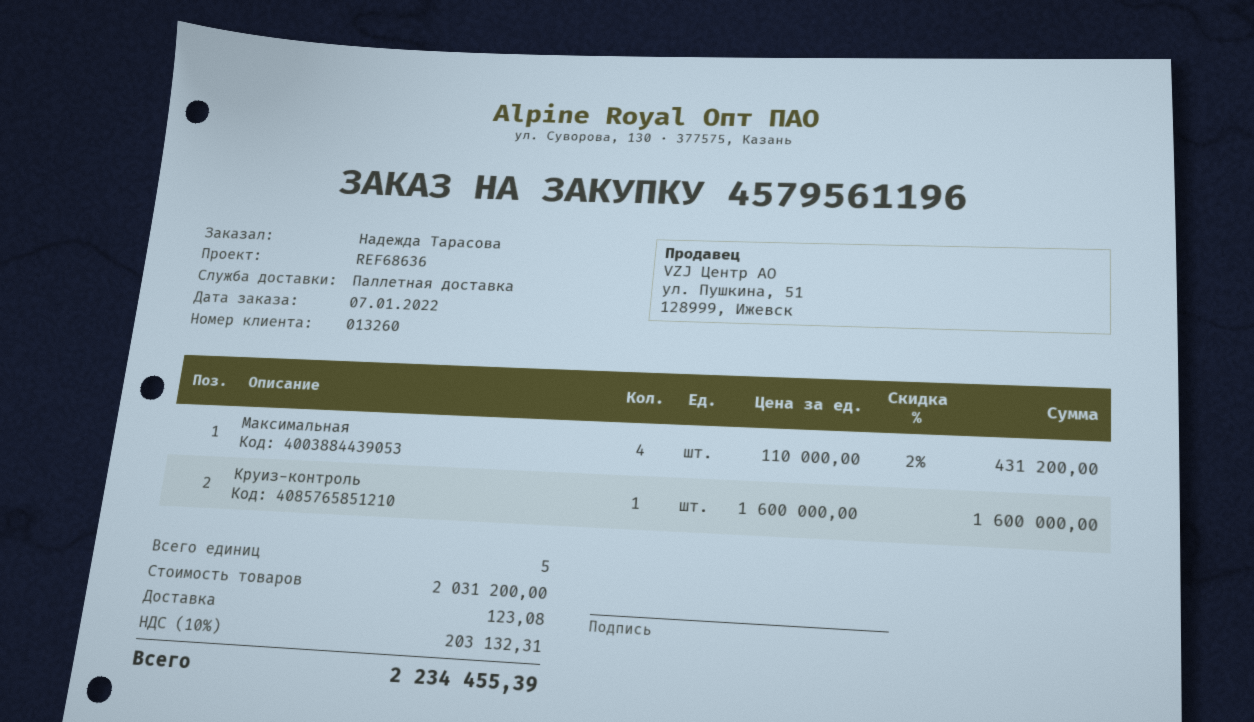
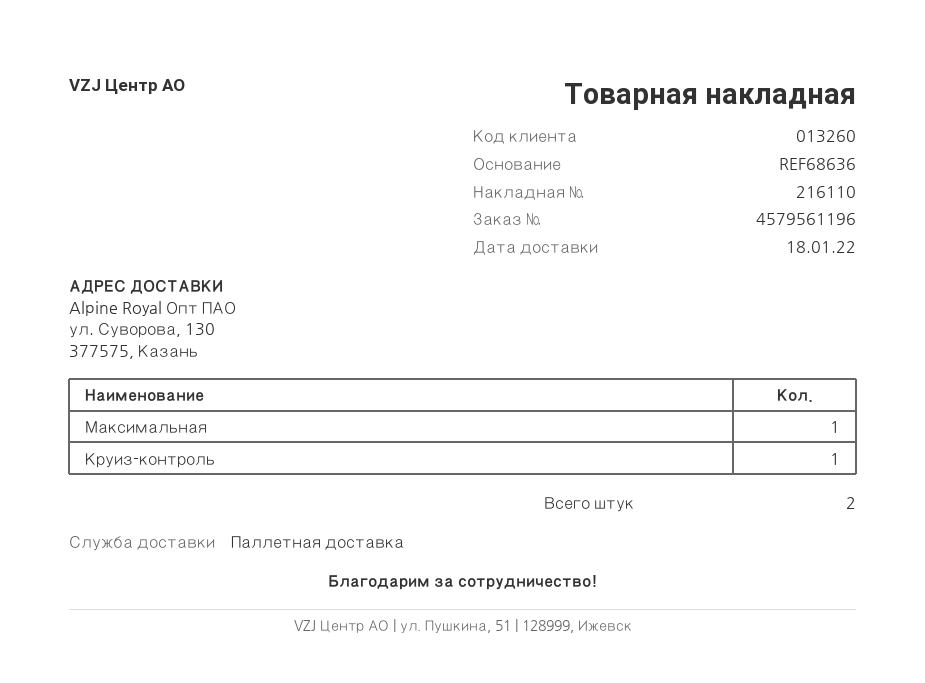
Максимальная: 4 -> 1
total quantity: 5 -> 2

